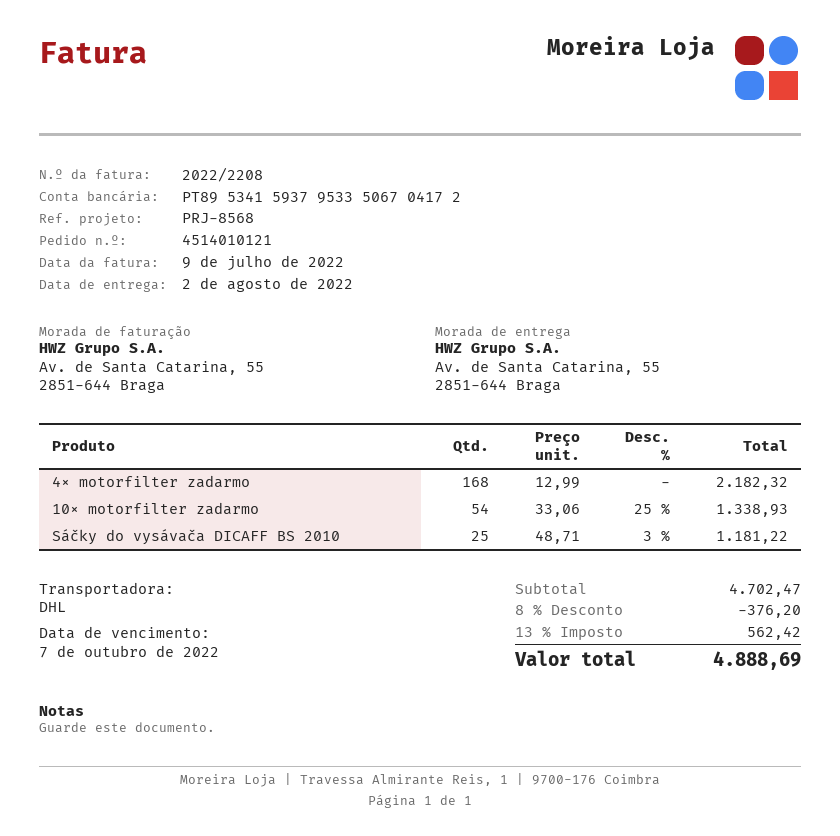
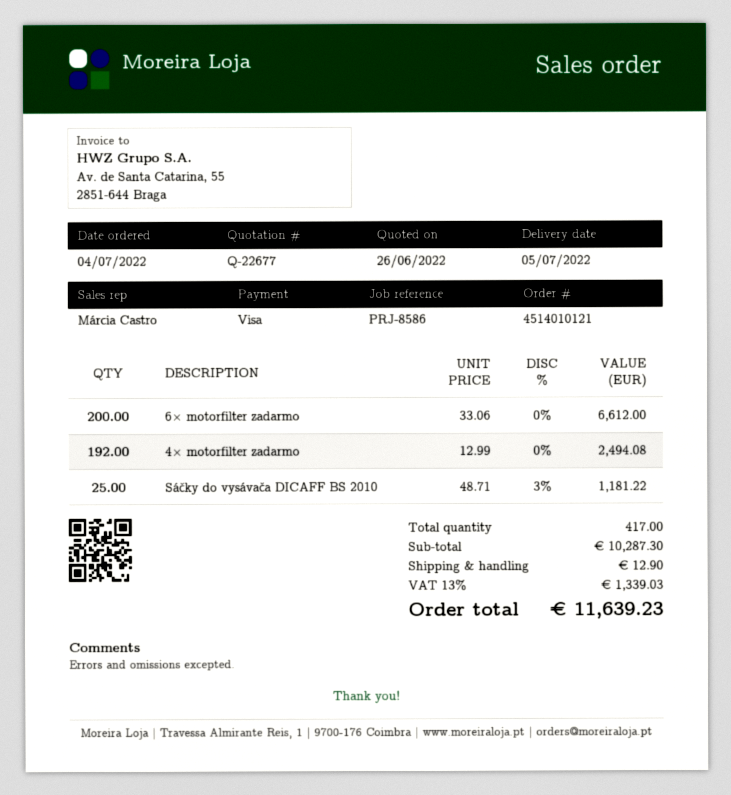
delivery date: 2022-08-02 -> 2022-07-05
reference: PRJ-8568 -> PRJ-8586
4× motorfilter zadarmo: 168 x 12.99 = 2182.32 -> 192 x 12.99 = 2494.08
10× motorfilter zadarmo: 54 x 33.06 - 25% = 1338.93 -> none
6× motorfilter zadarmo: none -> 200 x 33.06 = 6612.00
subtotal: 4702.47 -> 10287.30
discount: 8% = 376.20 -> none
shipping: none -> 12.90
tax: 13% = 562.42 -> 13% = 1339.03
total: 4888.69 -> 11639.23

